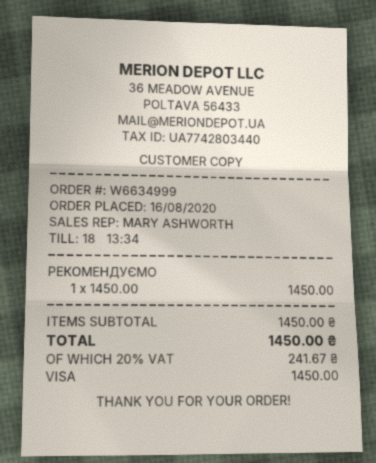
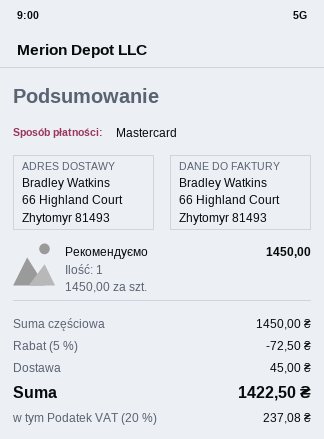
payment method: Visa -> Mastercard
discount: none -> 5% = 72.50
shipping: none -> 45.00
tax: 20% = 241.67 -> 20% = 237.08
total: 1450.00 -> 1422.50

